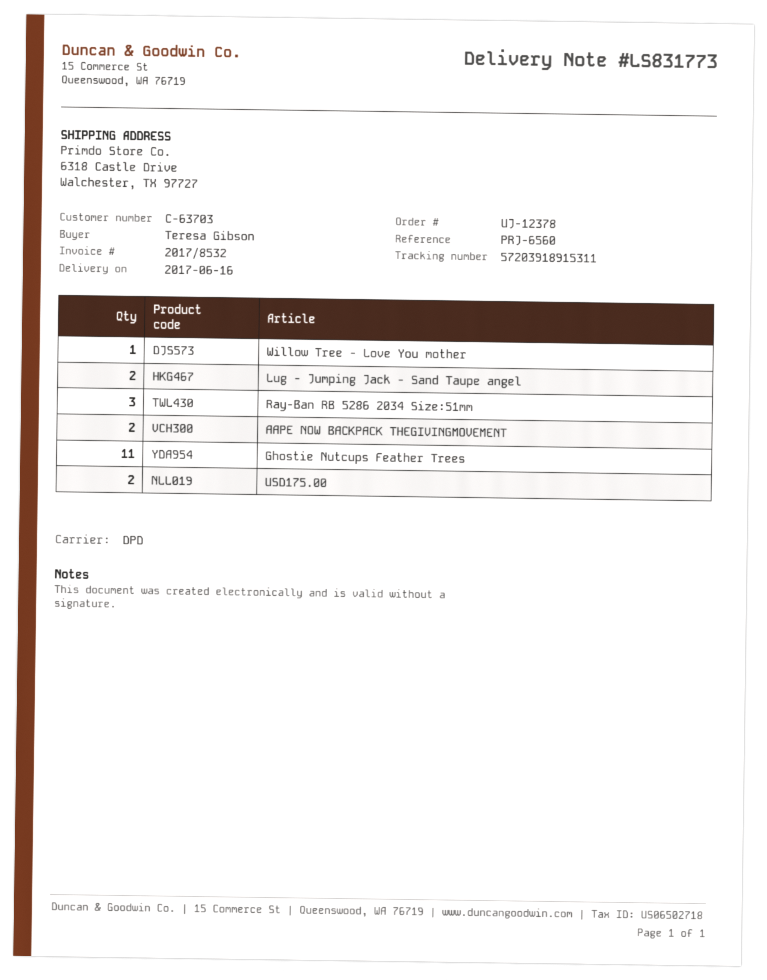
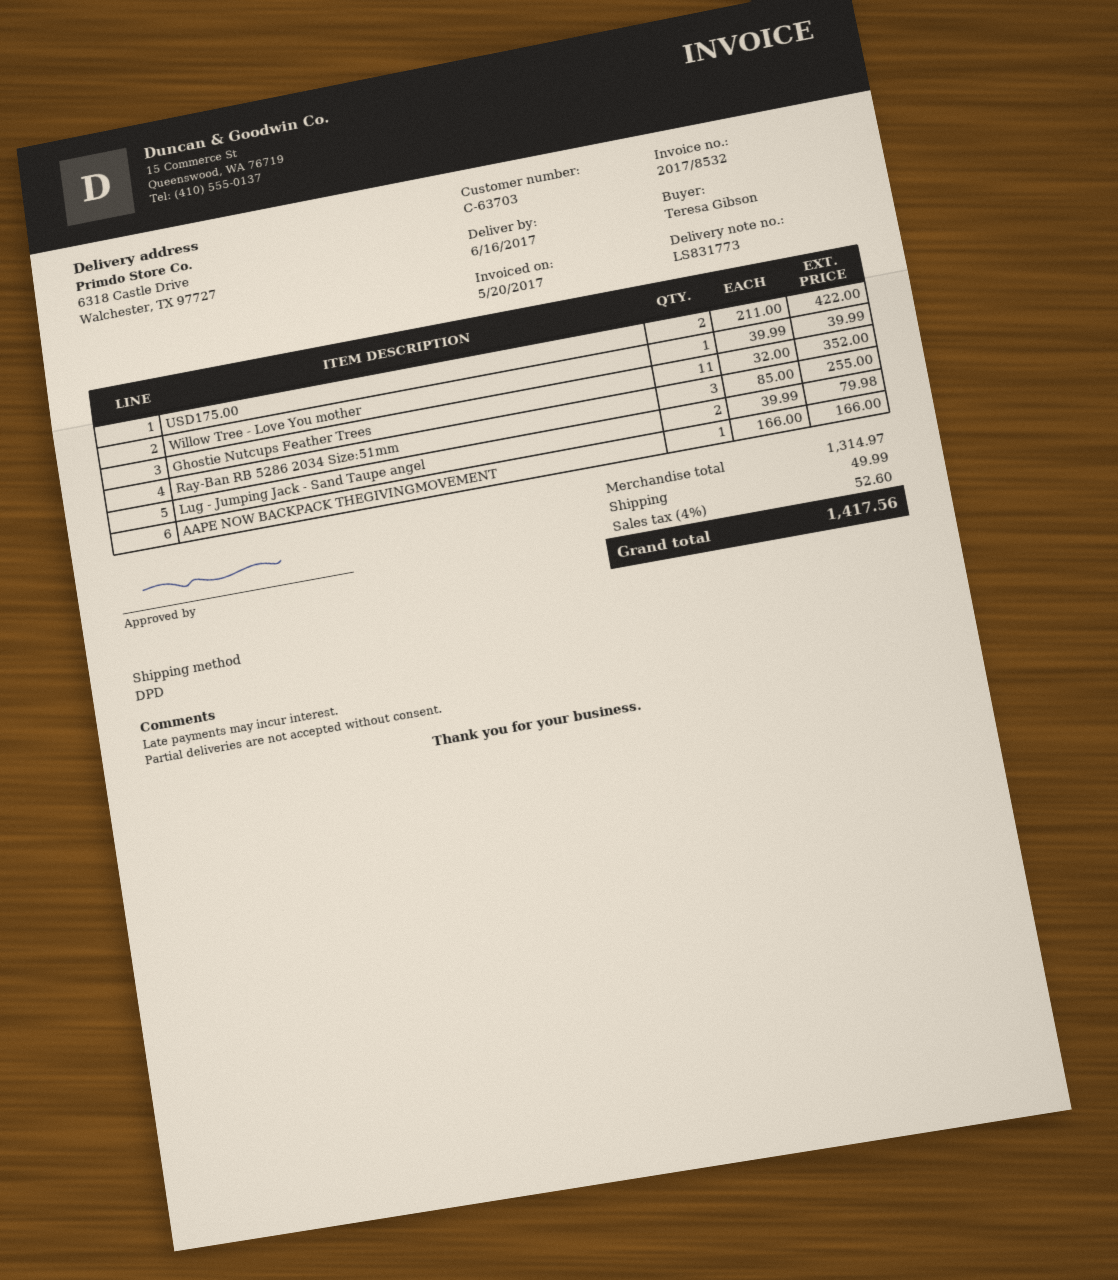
AAPE NOW BACKPACK THEGIVINGMOVEMENT: 2 -> 1

